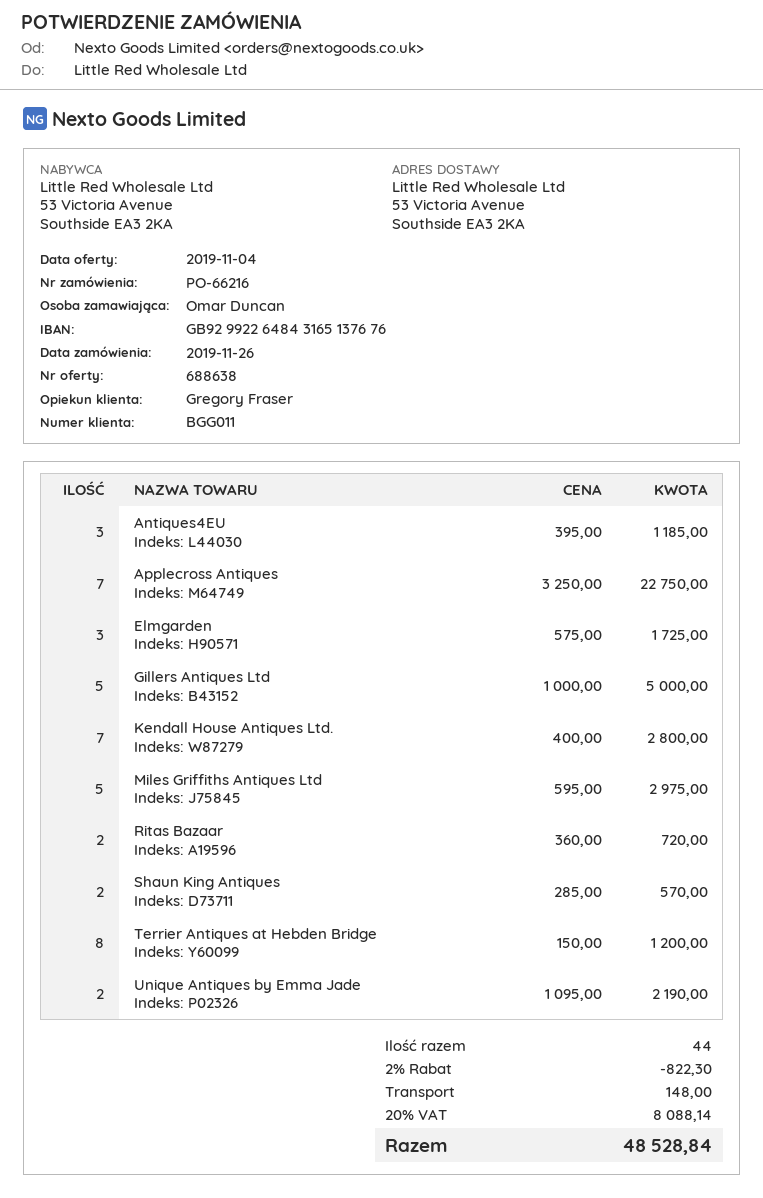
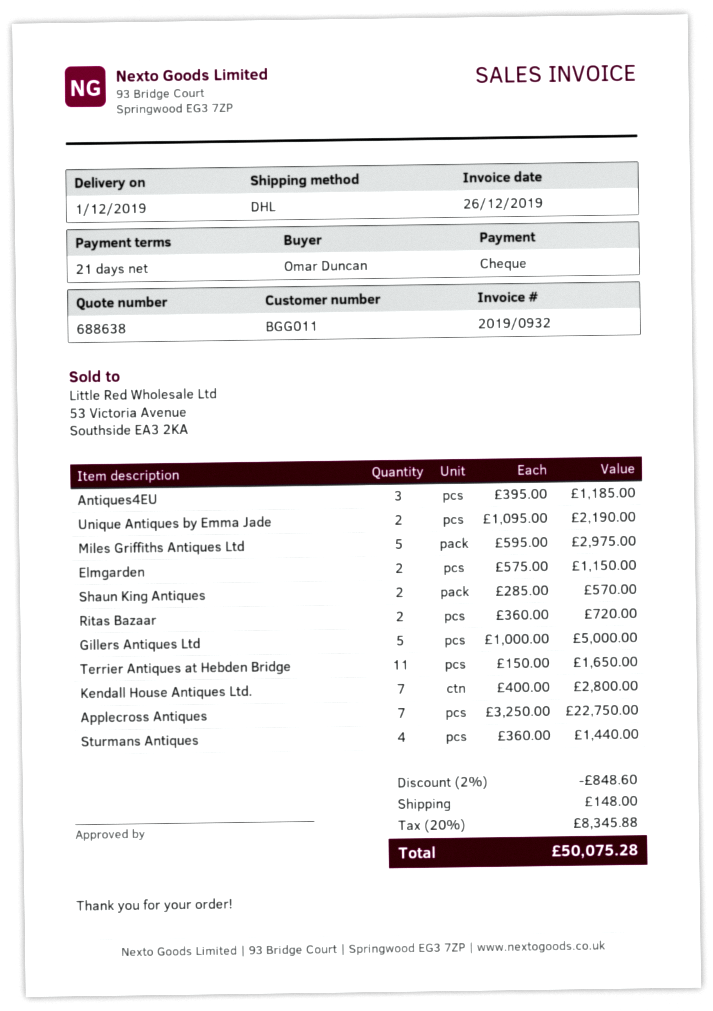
Elmgarden: 3 x 575.00 = 1725.00 -> 2 x 575.00 = 1150.00
Terrier Antiques at Hebden Bridge: 8 x 150.00 = 1200.00 -> 11 x 150.00 = 1650.00
Sturmans Antiques: none -> 4 x 360.00 = 1440.00
discount: 2% = 822.30 -> 2% = 848.60
tax: 20% = 8088.14 -> 20% = 8345.88
total: 48528.84 -> 50075.28

